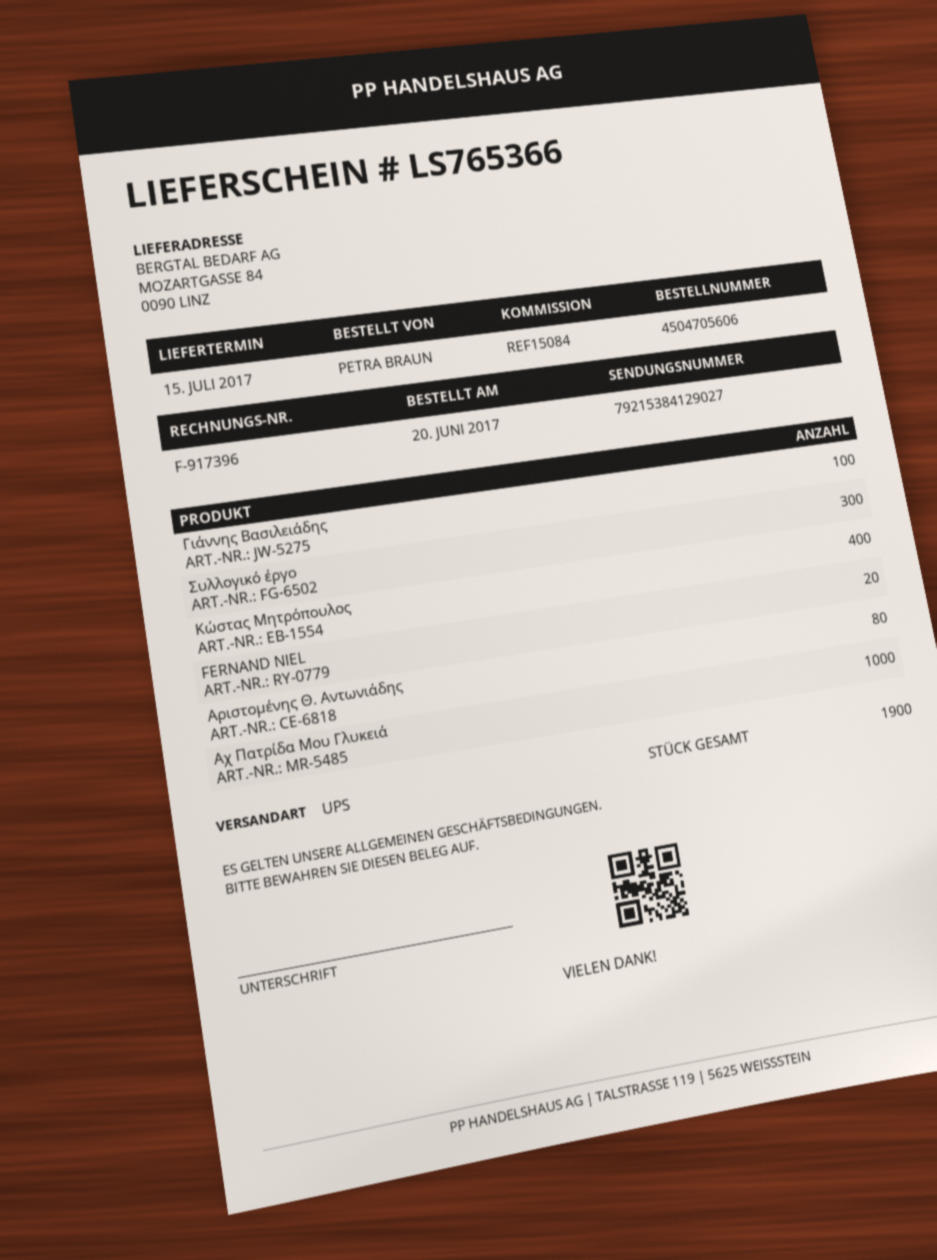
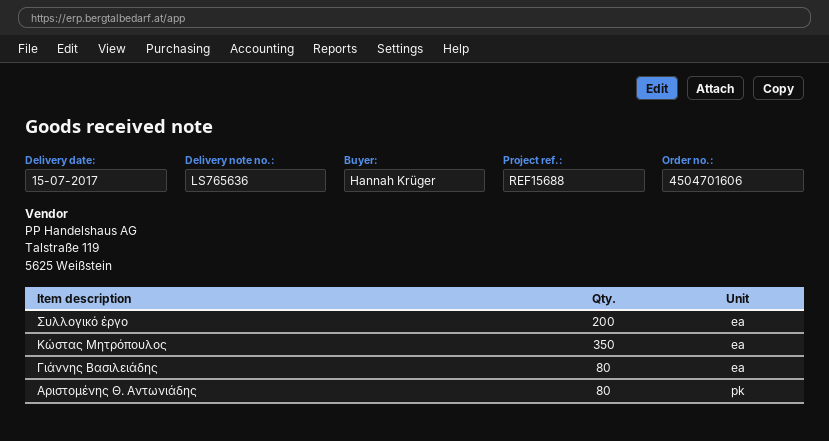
order number: 4504705606 -> 4504701606
delivery note number: LS765366 -> LS765636
reference: REF15084 -> REF15688
ordered by: PETRA BRAUN -> Hannah Krüger
Γιάννης Βασιλειάδης: 100 -> 80
Συλλογικό έργο: 300 -> 200
Κώστας Μητρόπουλος: 400 -> 350
FERNAND NIEL: 20 -> none
Αχ Πατρίδα Μου Γλυκειά: 1000 -> none

